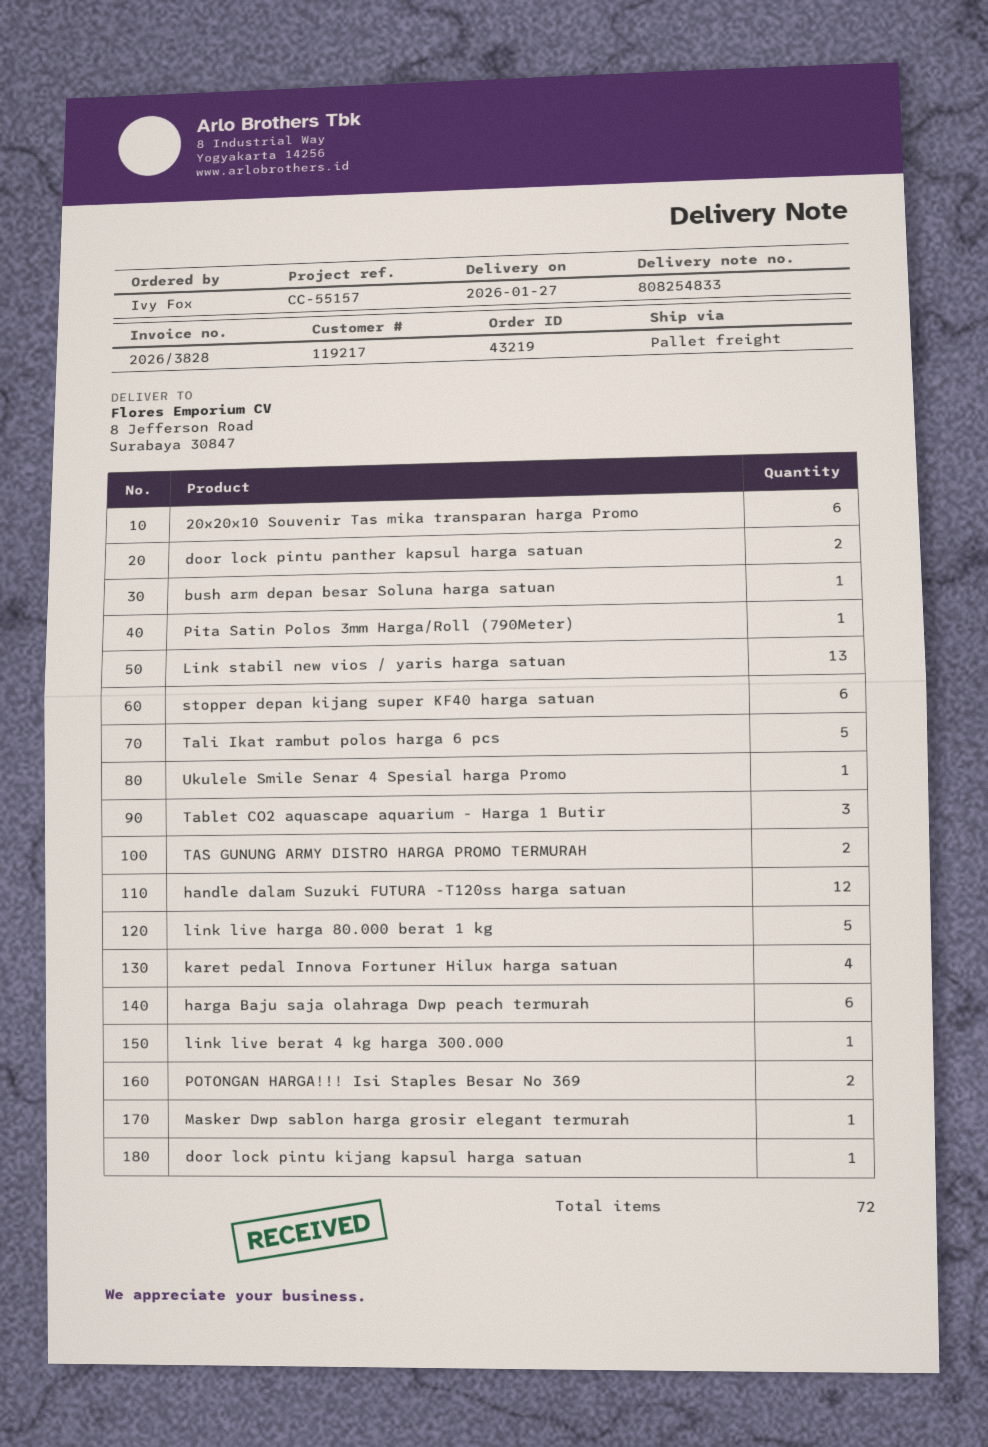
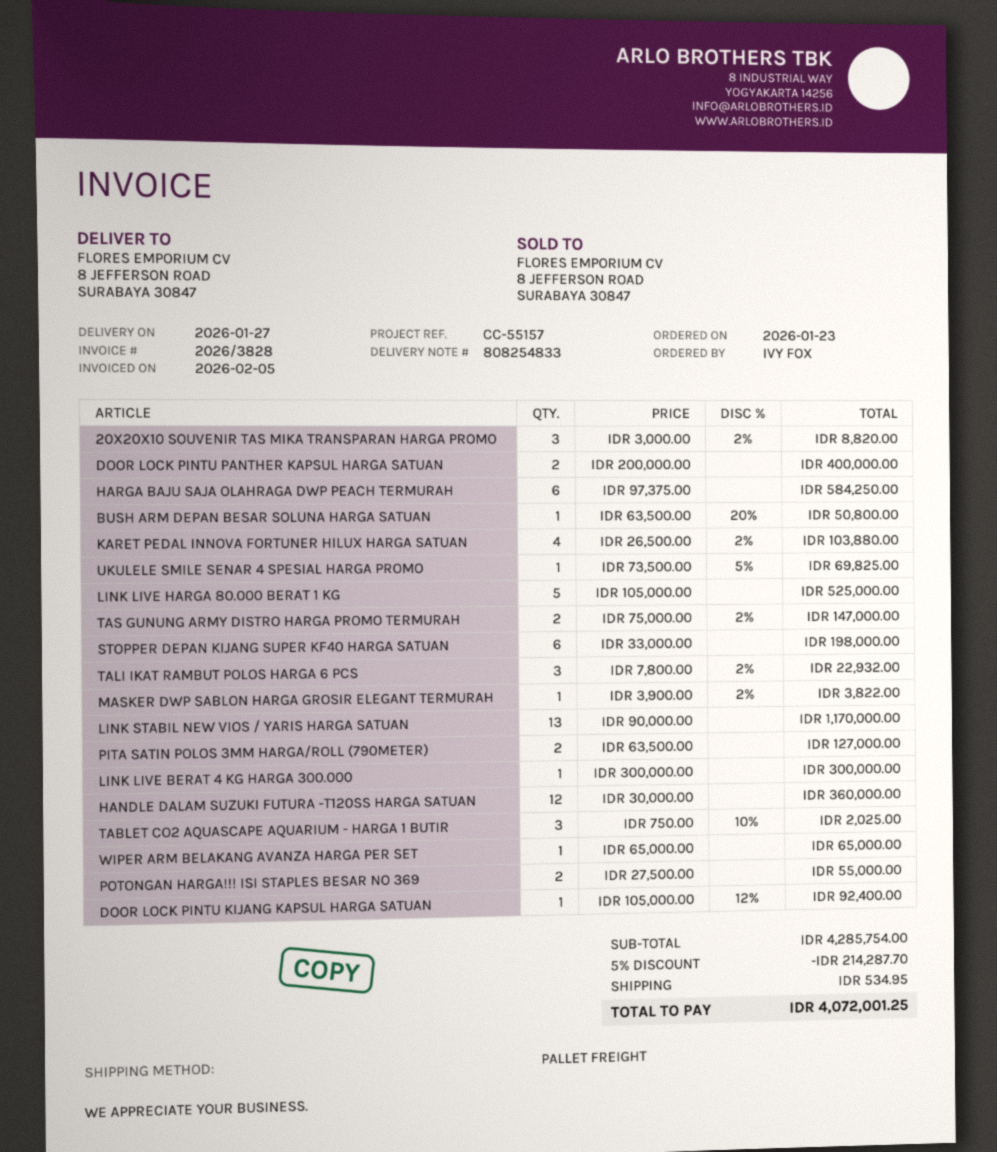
20x20x10 Souvenir Tas mika transparan harga Promo: 6 -> 3
Pita Satin Polos 3mm Harga/Roll (790Meter): 1 -> 2
Tali Ikat rambut polos harga 6 pcs: 5 -> 3
WIPER ARM BELAKANG AVANZA HARGA PER SET: none -> 1

